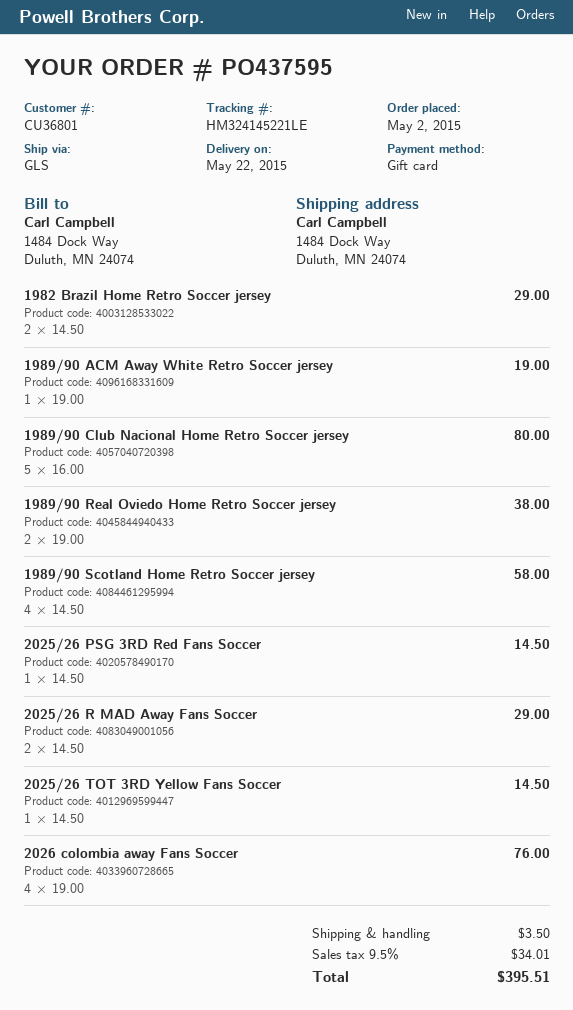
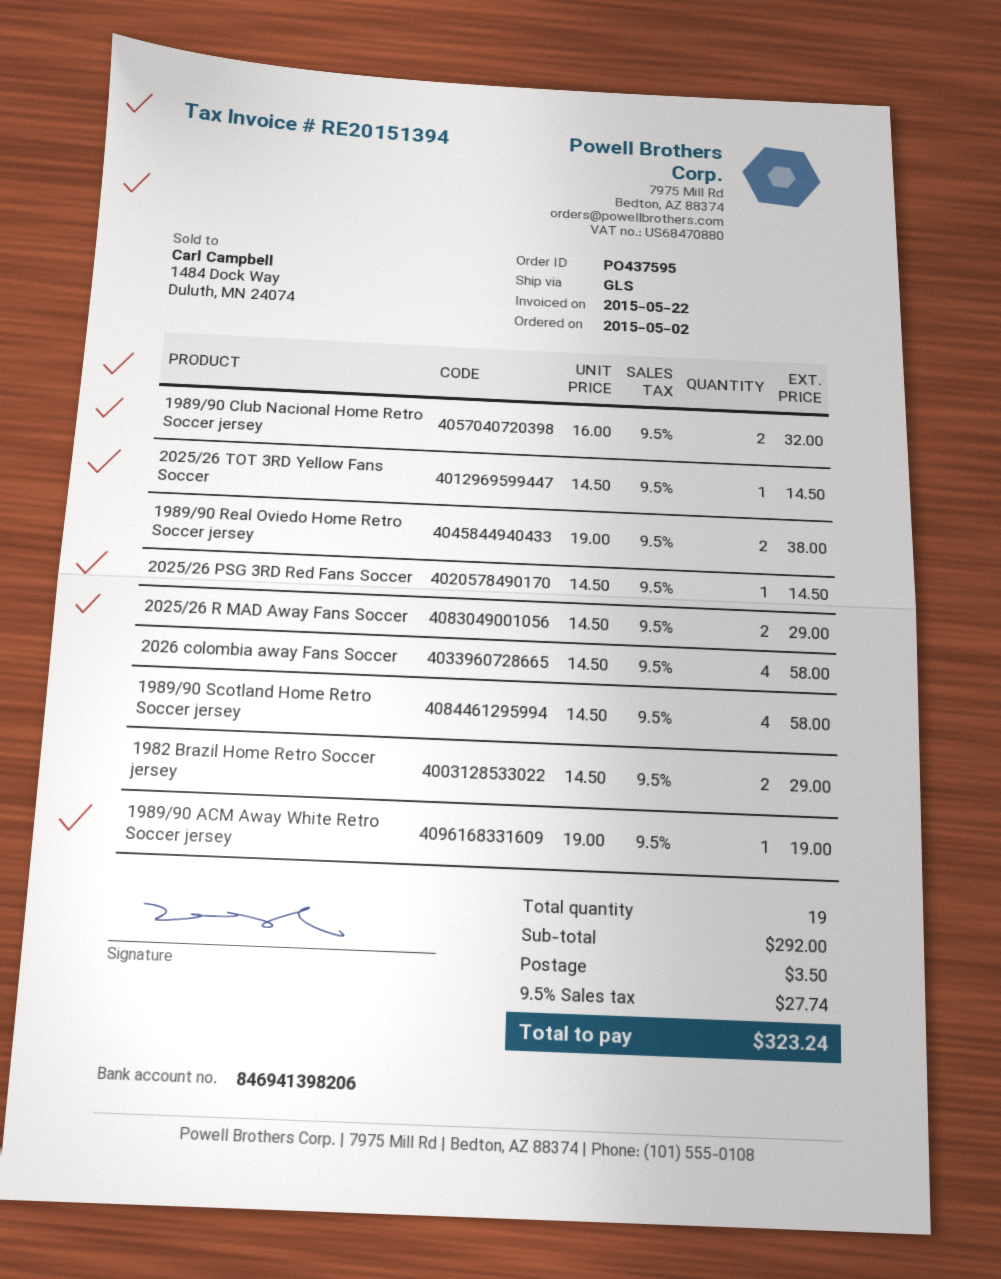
1989/90 Club Nacional Home Retro Soccer jersey: 5 x 16.00 = 80.00 -> 2 x 16.00 = 32.00
2026 colombia away Fans Soccer: 4 x 19.00 = 76.00 -> 4 x 14.50 = 58.00
tax: 9.5% = 34.01 -> 9.5% = 27.74
total: 395.51 -> 323.24

